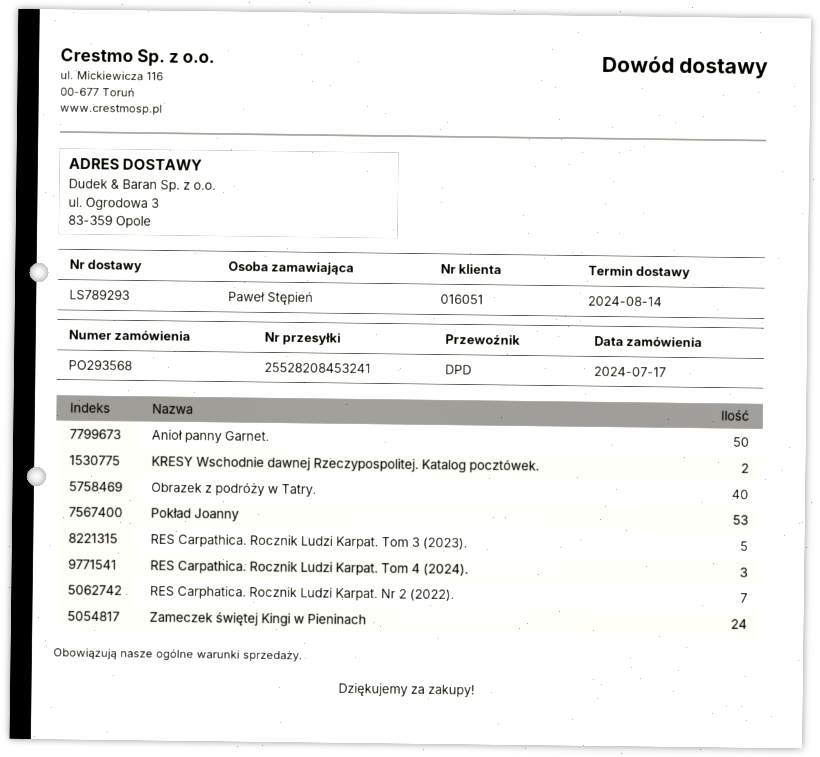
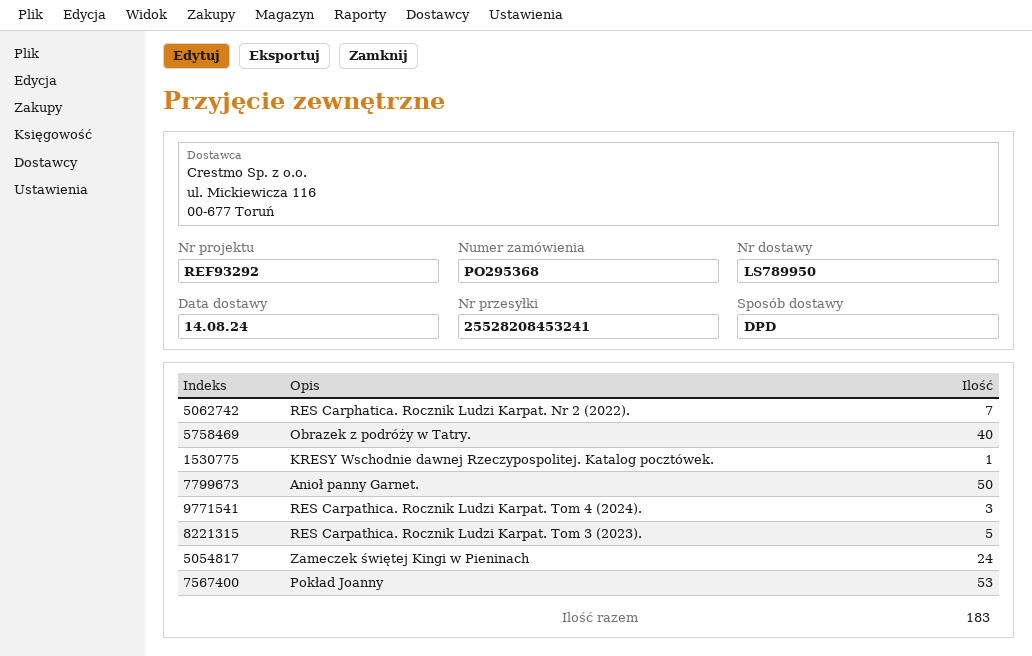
order number: PO293568 -> PO295368
delivery note number: LS789293 -> LS789950
KRESY Wschodnie dawnej Rzeczypospolitej. Katalog pocztówek.: 2 -> 1

